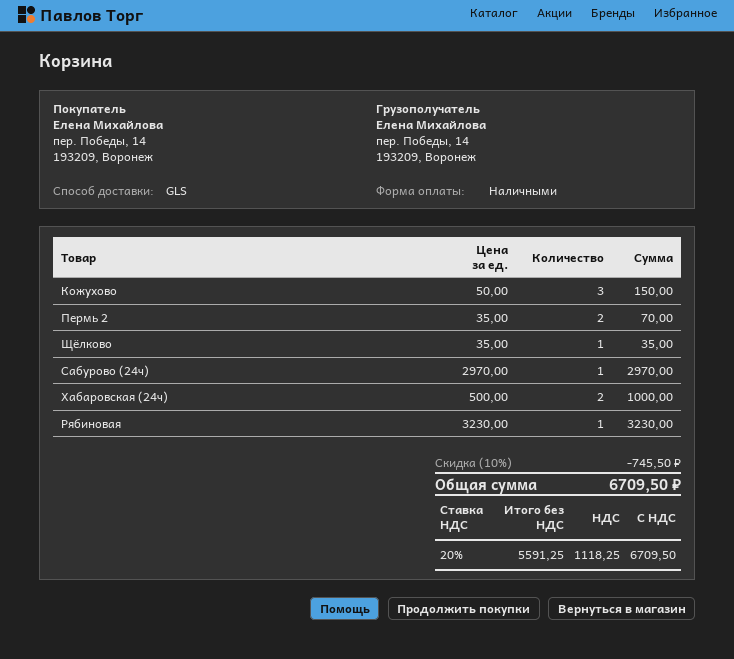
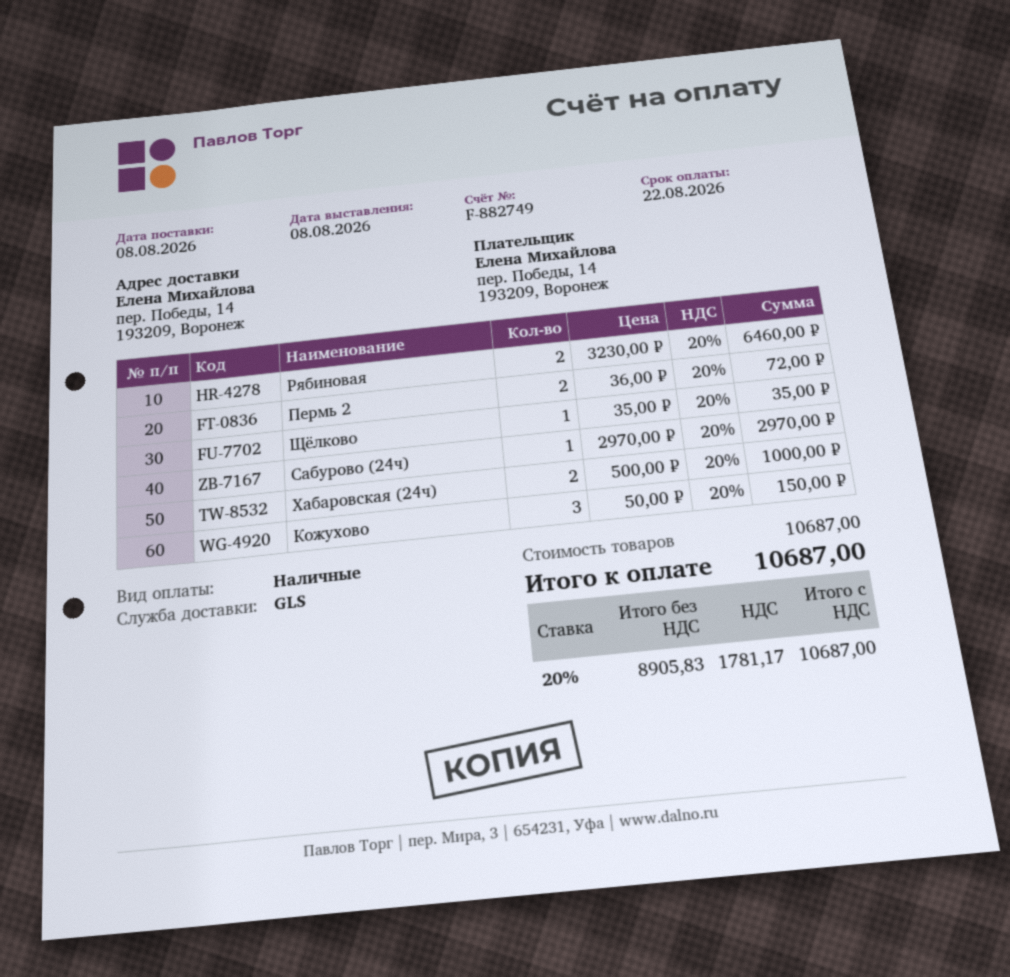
Пермь 2: 2 x 35.00 = 70.00 -> 2 x 36.00 = 72.00
Рябиновая: 1 x 3230.00 = 3230.00 -> 2 x 3230.00 = 6460.00
discount: 10% = 745.50 -> none
net: 5591.25 -> 8905.83
tax: 20% = 1118.25 -> 20% = 1781.17
total: 6709.50 -> 10687.00

